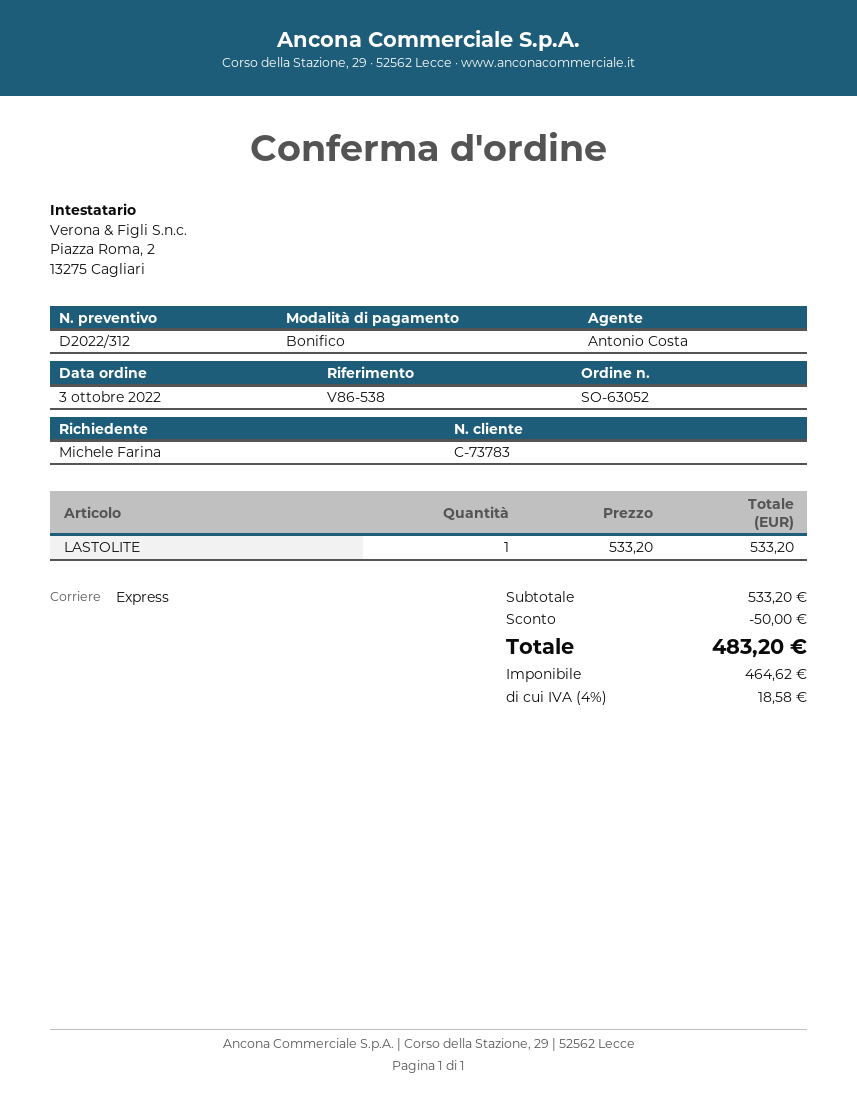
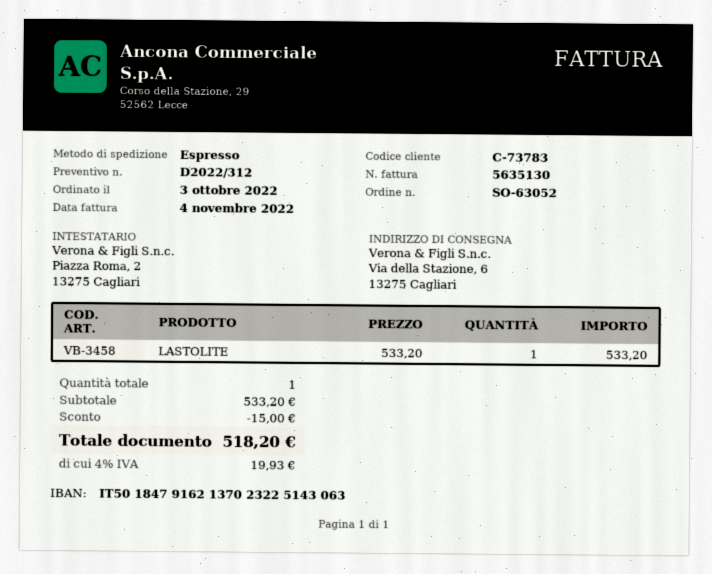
discount: 50.00 -> 15.00
tax: 4% = 18.58 -> 4% = 19.93
total: 483.20 -> 518.20

